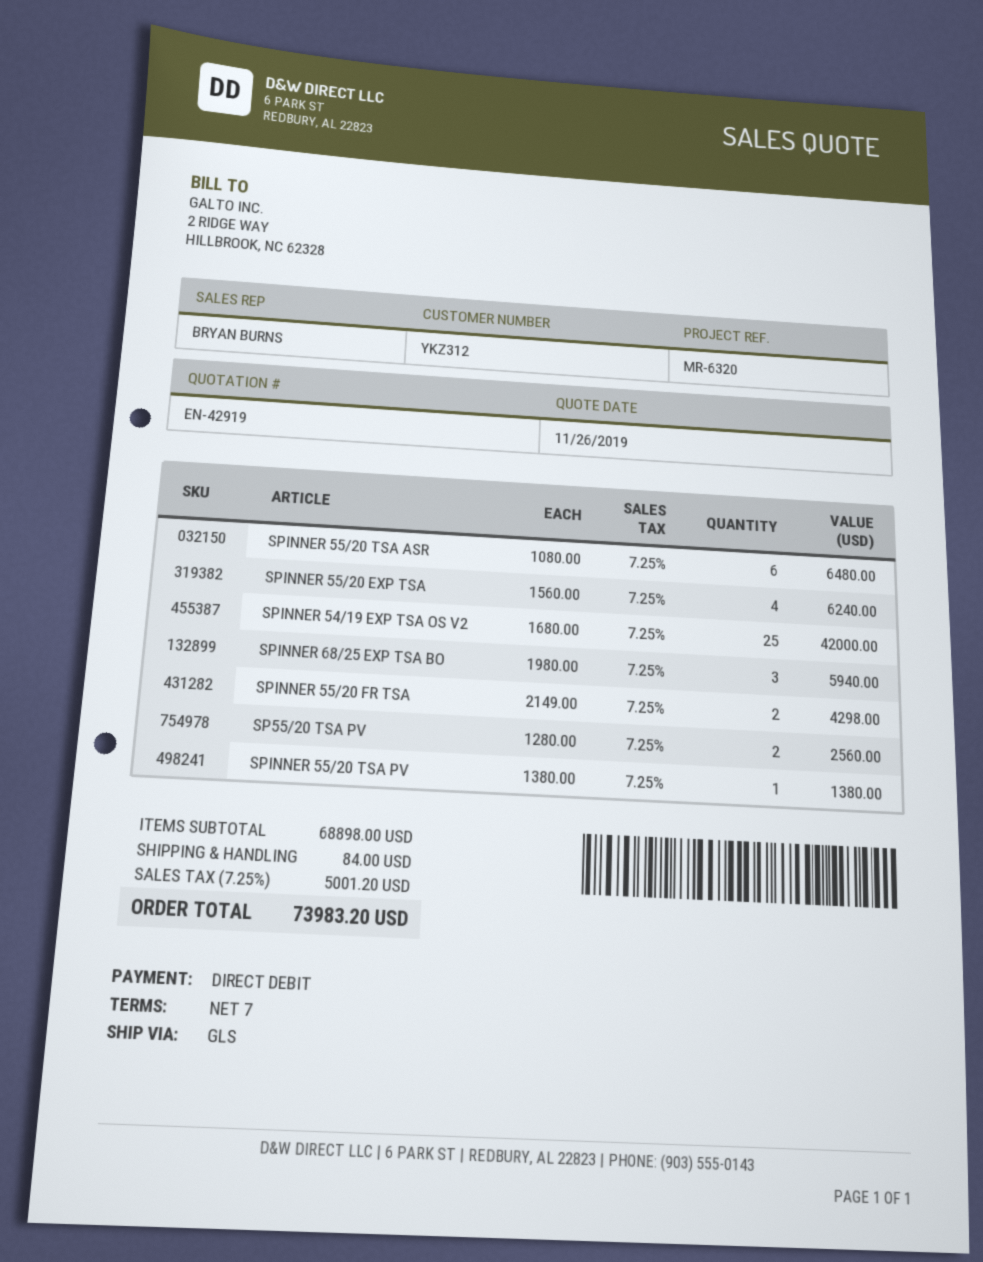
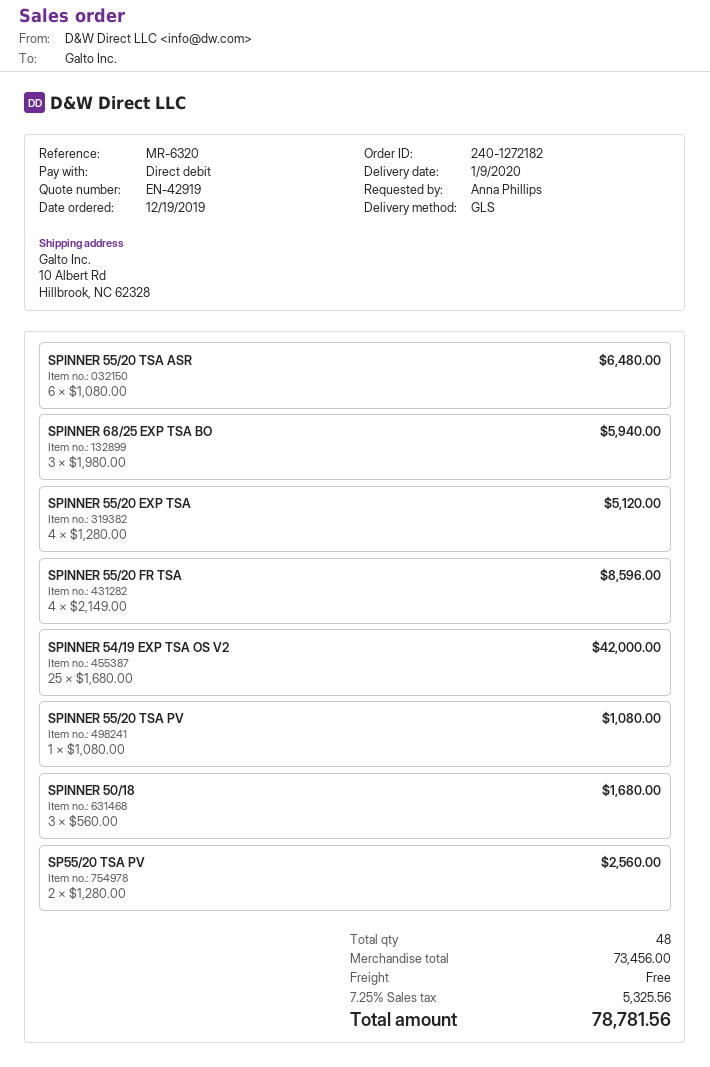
SPINNER 55/20 EXP TSA: 4 x 1560.00 = 6240.00 -> 4 x 1280.00 = 5120.00
SPINNER 55/20 FR TSA: 2 x 2149.00 = 4298.00 -> 4 x 2149.00 = 8596.00
SPINNER 55/20 TSA PV: 1 x 1380.00 = 1380.00 -> 1 x 1080.00 = 1080.00
SPINNER 50/18: none -> 3 x 560.00 = 1680.00
subtotal: 68898.00 -> 73456.00
shipping: 84.00 -> 0.00
tax: 7.25% = 5001.20 -> 7.25% = 5325.56
total: 73983.20 -> 78781.56

